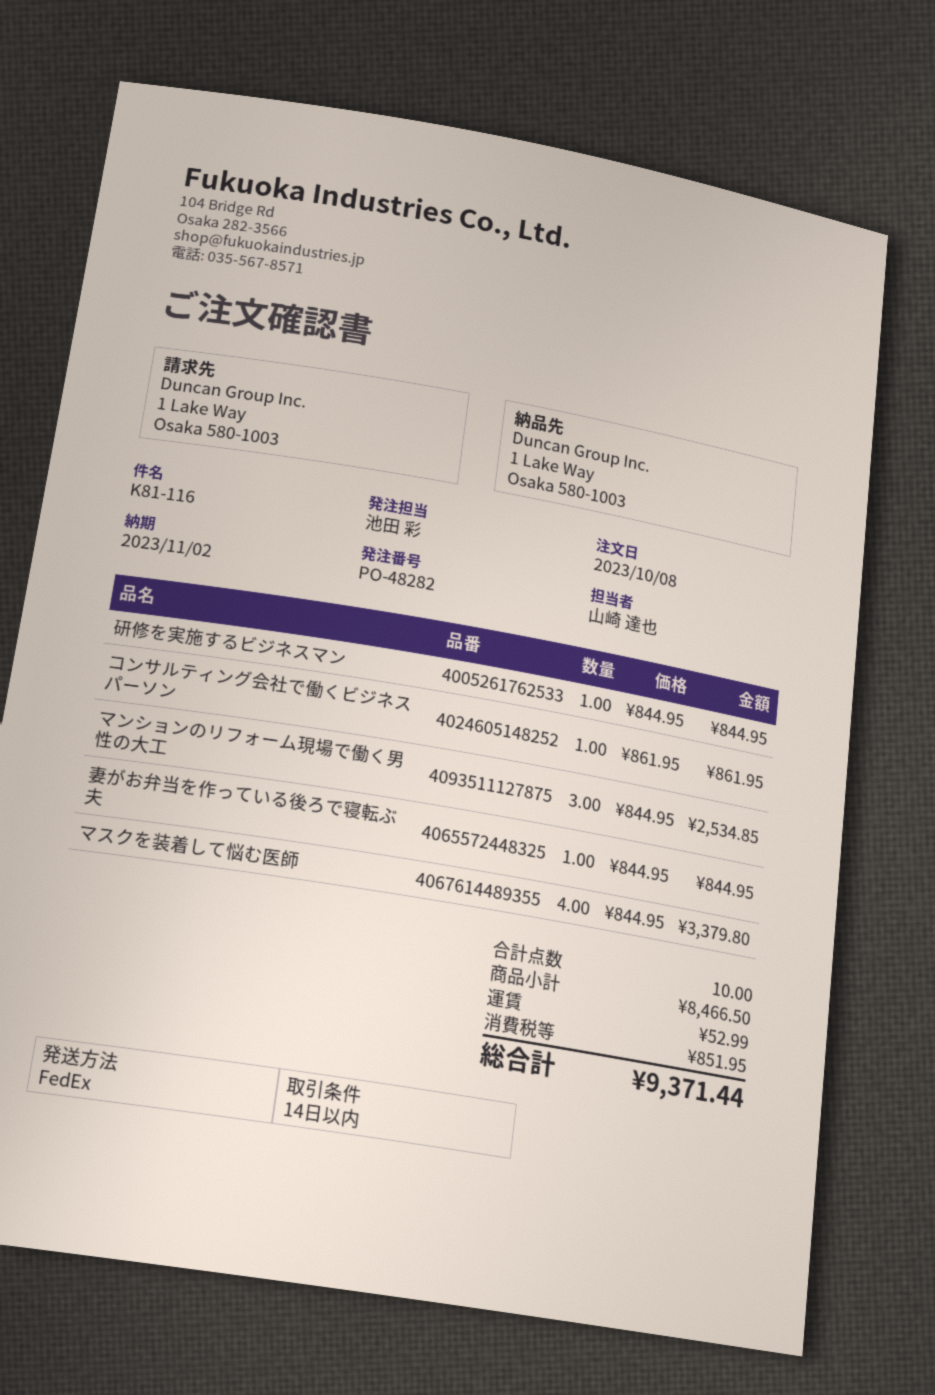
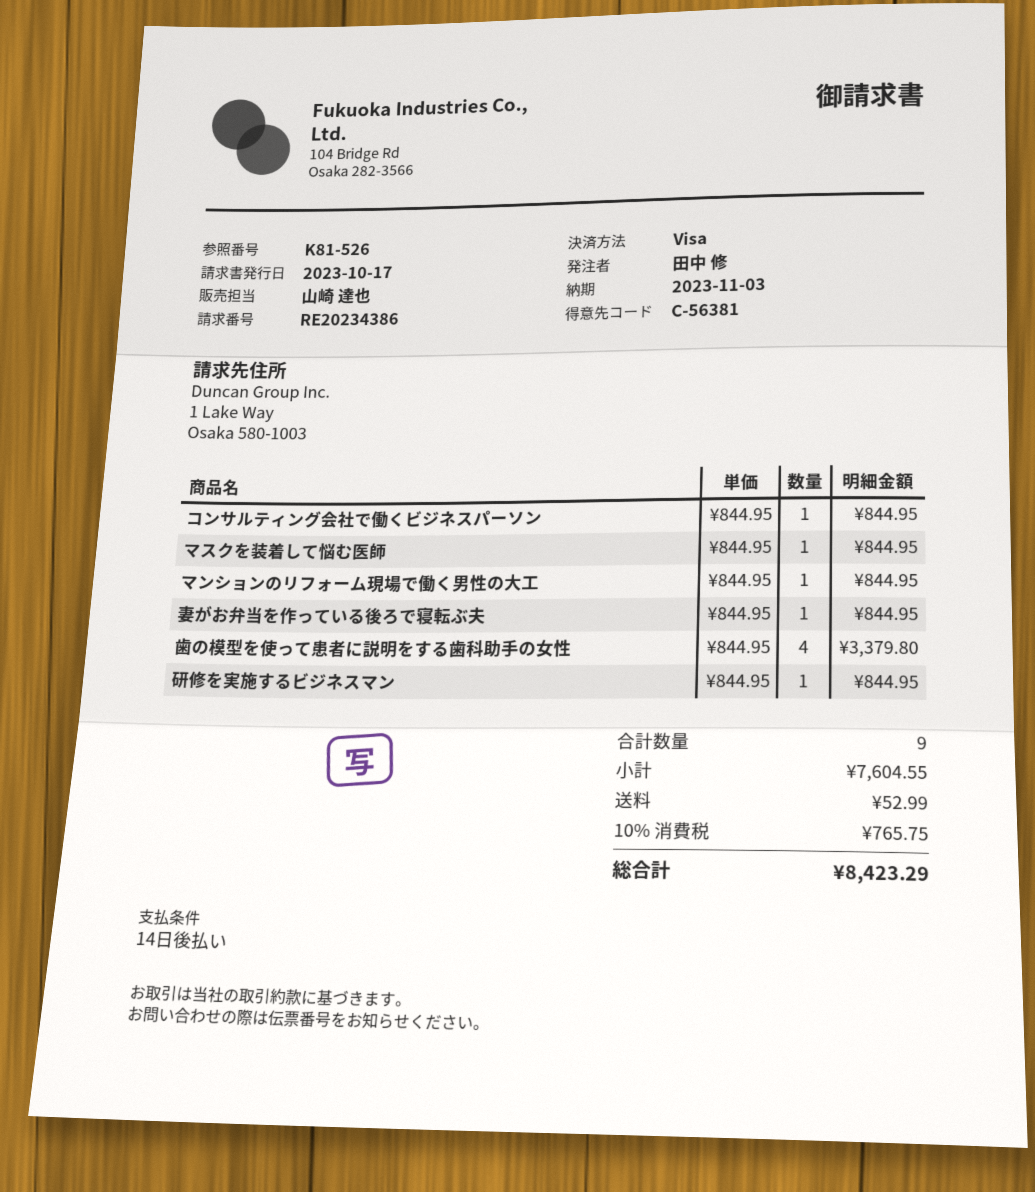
delivery date: 2023-11-02 -> 2023-11-03
reference: K81-116 -> K81-526
ordered by: 池田 彩 -> 田中 修
コンサルティング会社で働くビジネスパーソン: 1 x 861.95 = 861.95 -> 1 x 844.95 = 844.95
マンションのリフォーム現場で働く男性の大工: 3 x 844.95 = 2534.85 -> 1 x 844.95 = 844.95
マスクを装着して悩む医師: 4 x 844.95 = 3379.80 -> 1 x 844.95 = 844.95
歯の模型を使って患者に説明をする歯科助手の女性: none -> 4 x 844.95 = 3379.80
total quantity: 10 -> 9
subtotal: 8466.50 -> 7604.55
tax: 851.95 -> 765.75
total: 9371.44 -> 8423.29

